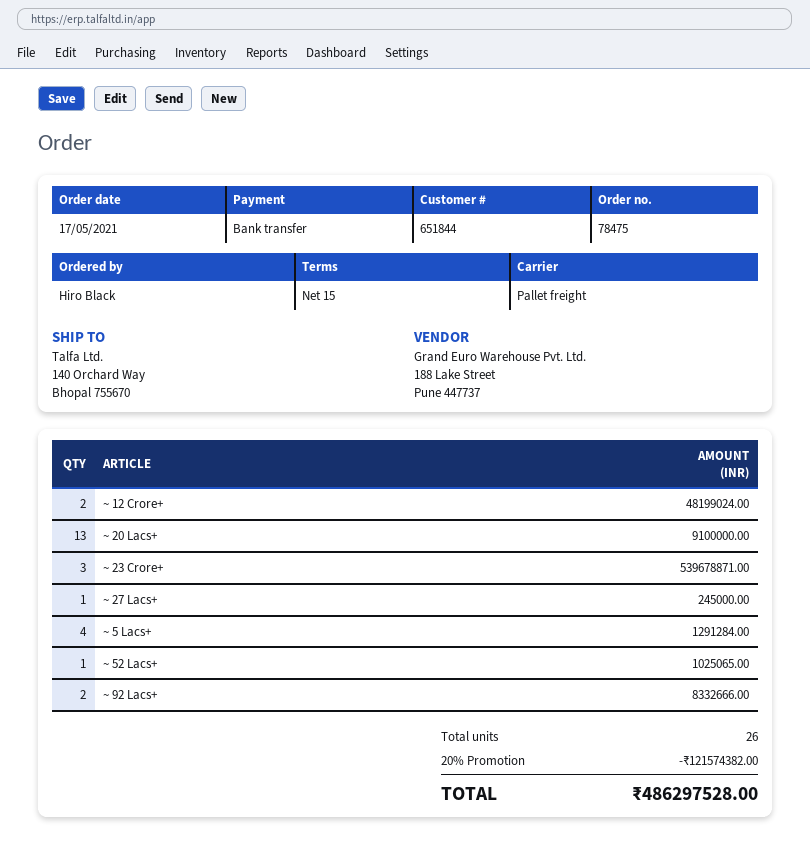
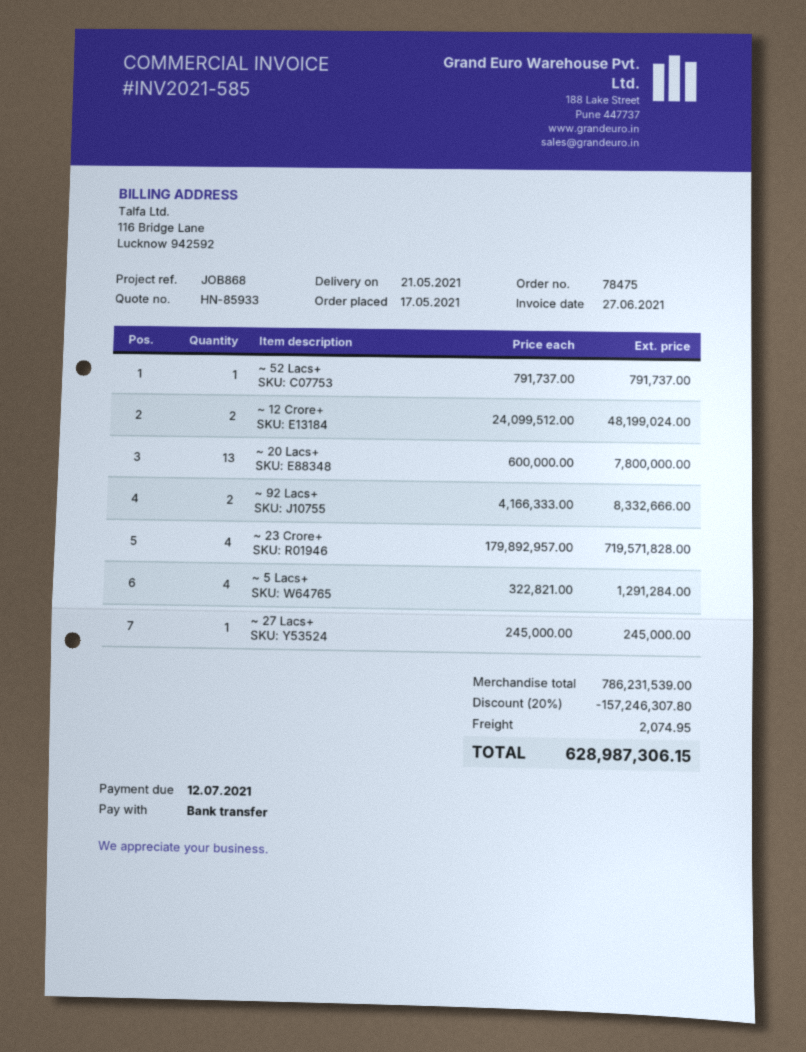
~ 20 Lacs+: 13 for 9100000.00 -> 13 for 7800000.00
~ 23 Crore+: 3 for 539678871.00 -> 4 for 719571828.00
~ 52 Lacs+: 1 for 1025065.00 -> 1 for 791737.00
discount: 20% = 121574382.00 -> 20% = 157246307.80
shipping: none -> 2074.95
total: 486297528.00 -> 628987306.15

